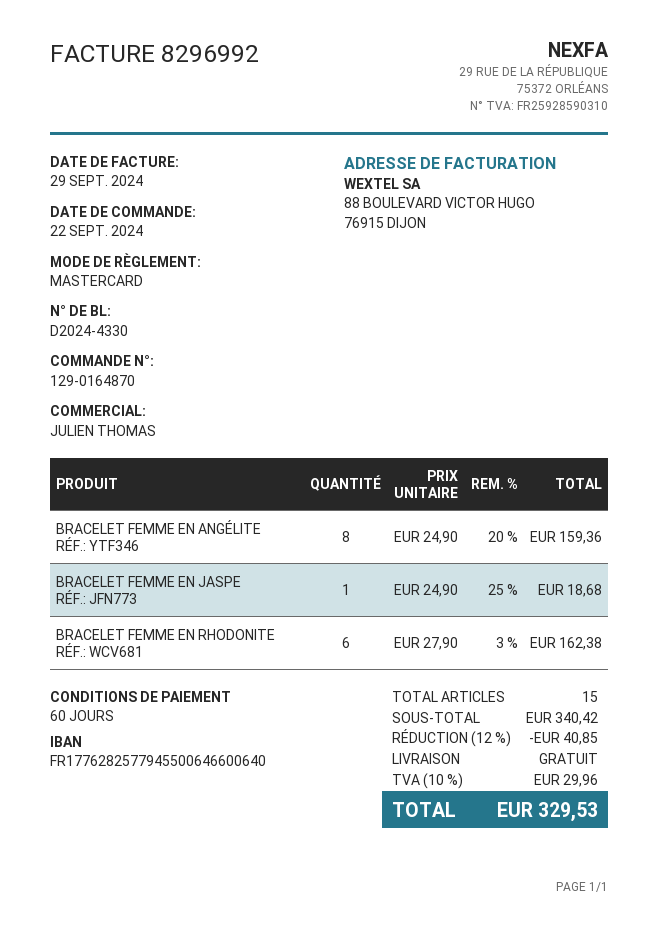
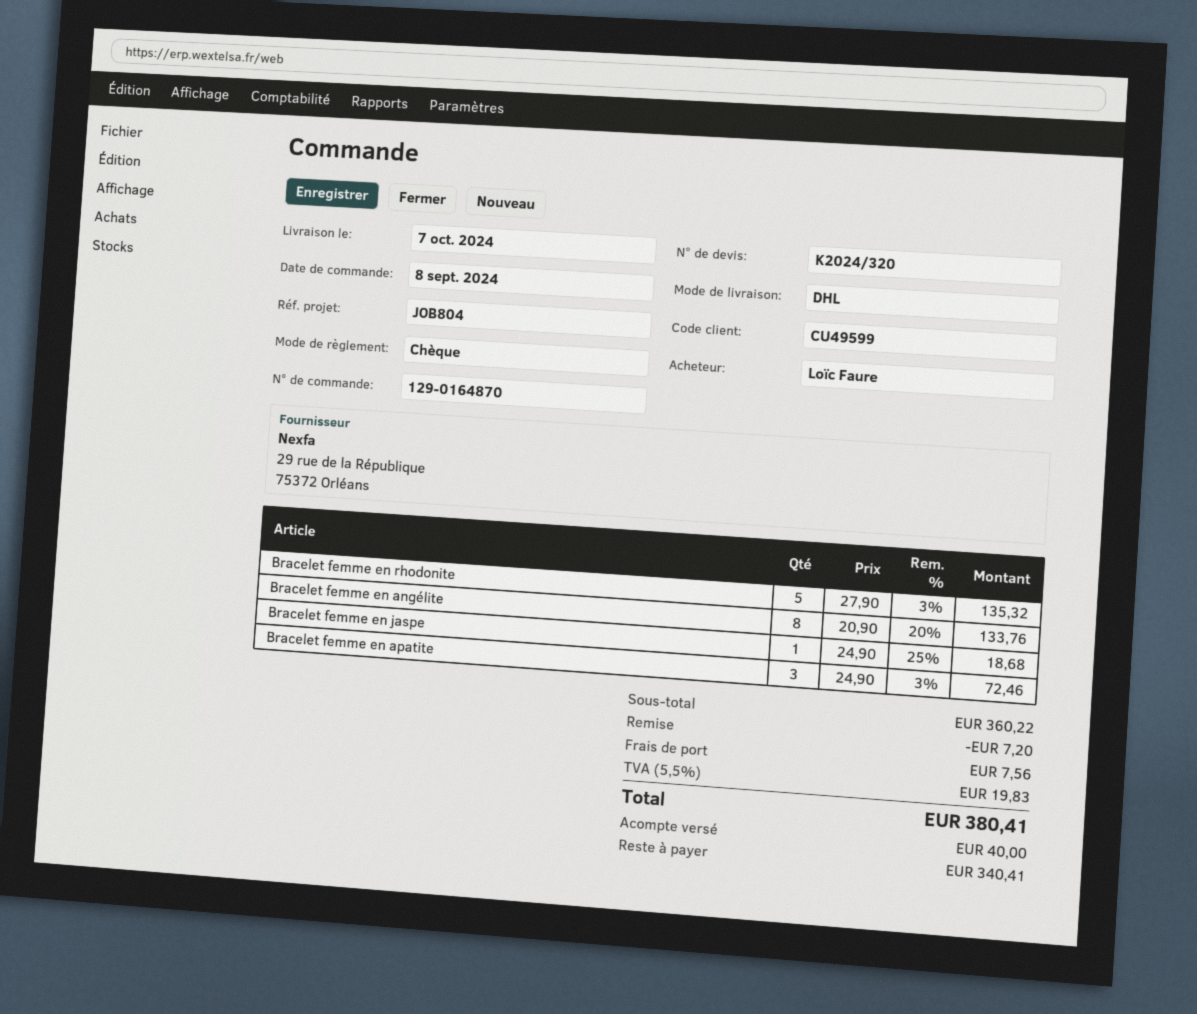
order date: 2024-09-22 -> 2024-09-08
payment method: Mastercard -> cheque
BRACELET FEMME EN ANGÉLITE: 8 x 24.90 - 20% = 159.36 -> 8 x 20.90 - 20% = 133.76
BRACELET FEMME EN RHODONITE: 6 x 27.90 - 3% = 162.38 -> 5 x 27.90 - 3% = 135.32
Bracelet femme en apatite: none -> 3 x 24.90 - 3% = 72.46
subtotal: 340.42 -> 360.22
discount: 40.85 -> 7.20
shipping: 0.00 -> 7.56
tax: 10% = 29.96 -> 5.5% = 19.83
total: 329.53 -> 380.41

